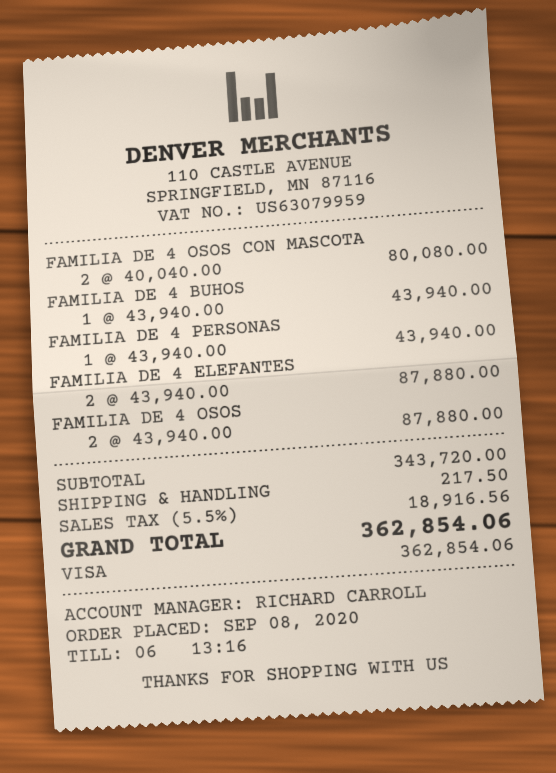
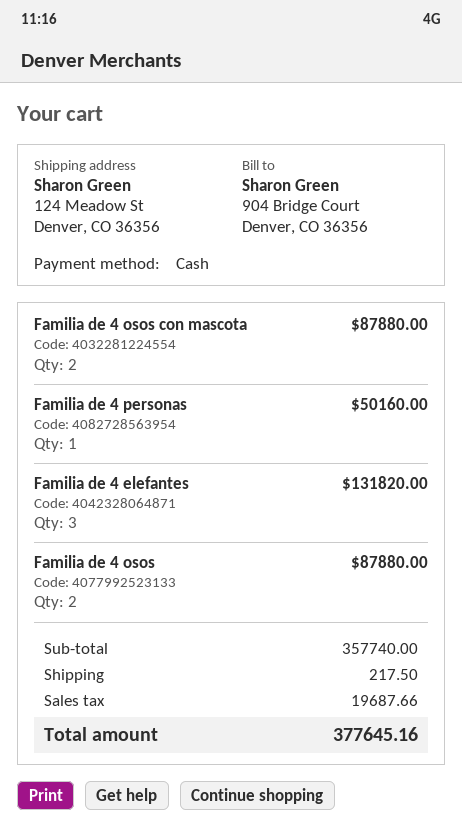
payment method: Visa -> cash
FAMILIA DE 4 OSOS CON MASCOTA: 2 for 80080.00 -> 2 for 87880.00
FAMILIA DE 4 BUHOS: 1 for 43940.00 -> none
FAMILIA DE 4 PERSONAS: 1 for 43940.00 -> 1 for 50160.00
FAMILIA DE 4 ELEFANTES: 2 for 87880.00 -> 3 for 131820.00
subtotal: 343720.00 -> 357740.00
tax: 18916.56 -> 19687.66
total: 362854.06 -> 377645.16

